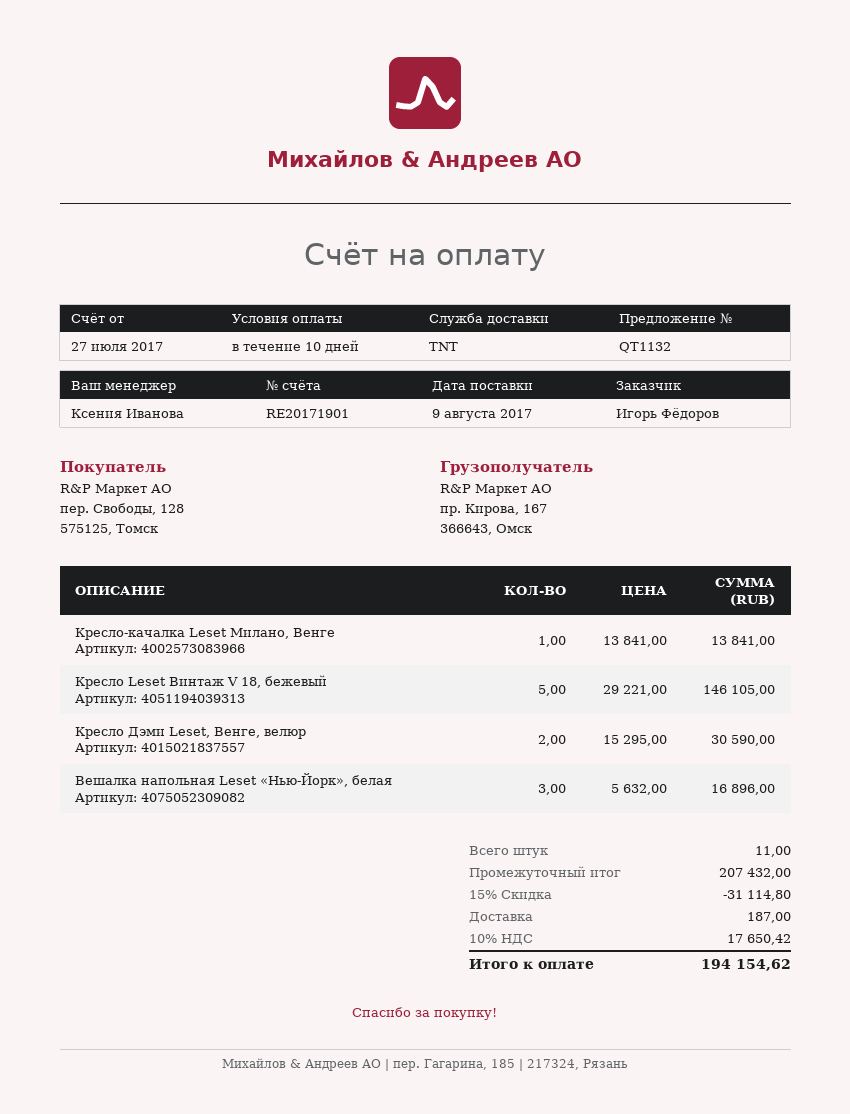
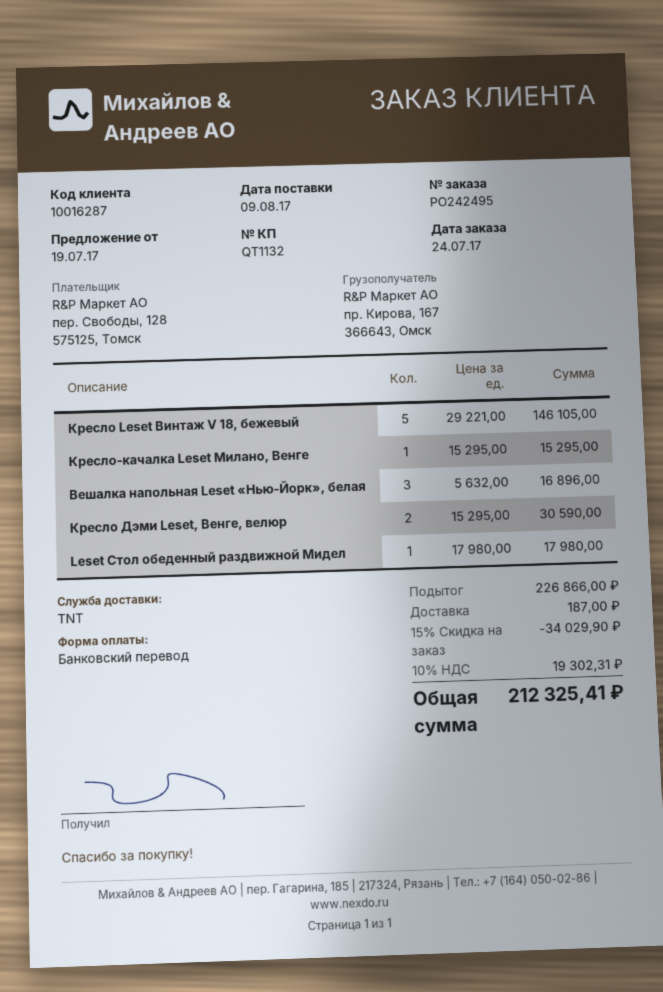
Кресло-качалка Leset Милано, Венге: 1 x 13841.00 = 13841.00 -> 1 x 15295.00 = 15295.00
Leset Стол обеденный раздвижной Мидел: none -> 1 x 17980.00 = 17980.00
subtotal: 207432.00 -> 226866.00
discount: 15% = 31114.80 -> 15% = 34029.90
tax: 10% = 17650.42 -> 10% = 19302.31
total: 194154.62 -> 212325.41

